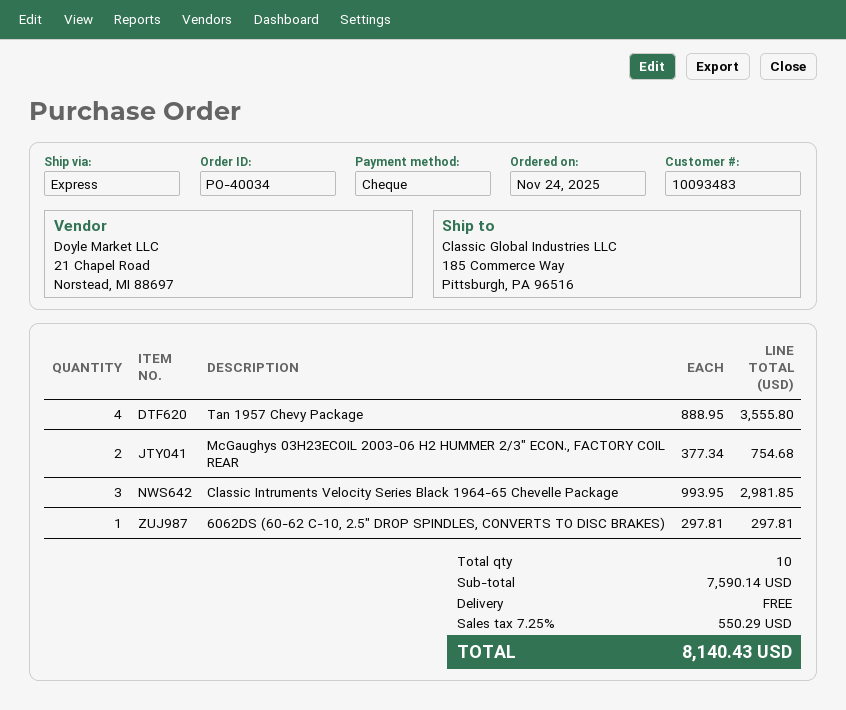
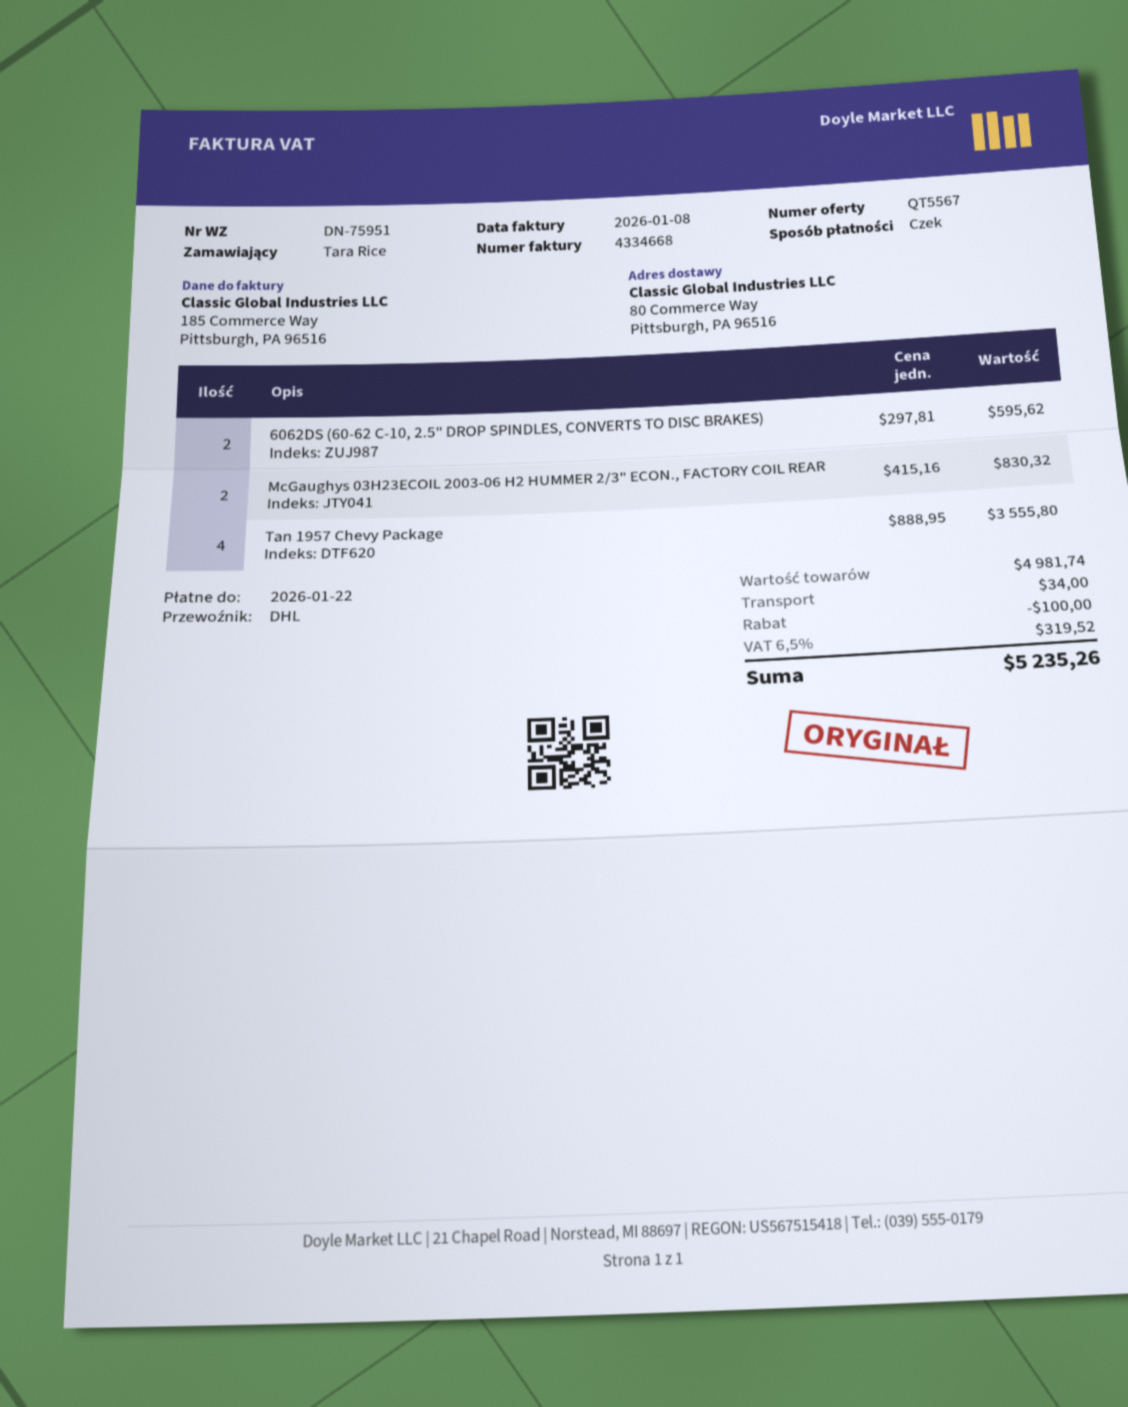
shipping method: express -> DHL
ship to: 185 Commerce Way, Pittsburgh, PA 96516 -> 80 Commerce Way, Pittsburgh, PA 96516
McGaughys 03H23ECOIL 2003-06 H2 HUMMER 2/3" ECON., FACTORY COIL REAR: 2 x 377.34 = 754.68 -> 2 x 415.16 = 830.32
Classic Intruments Velocity Series Black 1964-65 Chevelle Package: 3 x 993.95 = 2981.85 -> none
6062DS (60-62 C-10, 2.5" DROP SPINDLES, CONVERTS TO DISC BRAKES): 1 x 297.81 = 297.81 -> 2 x 297.81 = 595.62
subtotal: 7590.14 -> 4981.74
discount: none -> 100.00
shipping: 0.00 -> 34.00
tax: 7.25% = 550.29 -> 6.5% = 319.52
total: 8140.43 -> 5235.26

